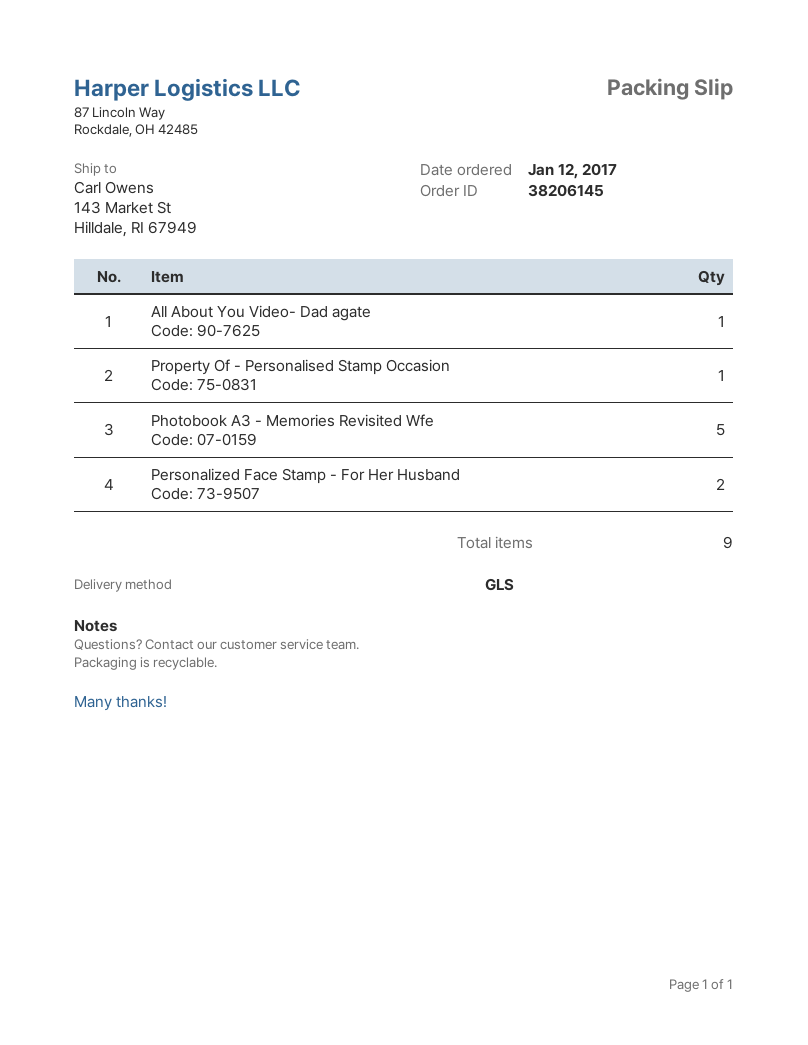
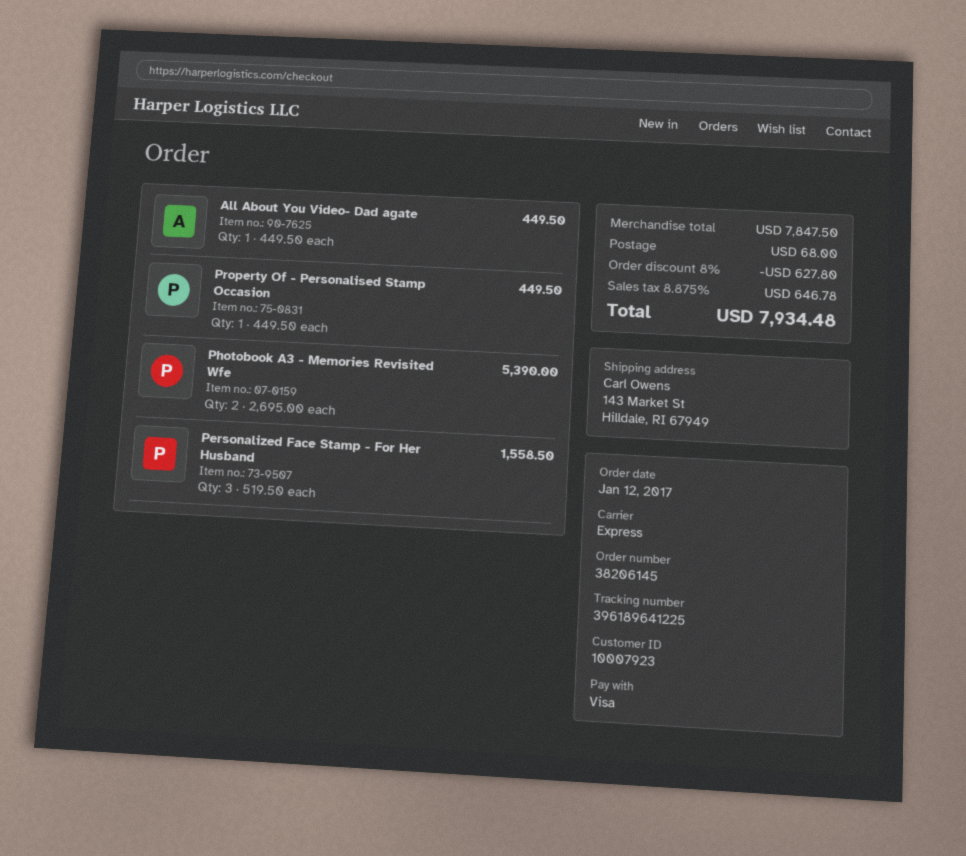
shipping method: GLS -> express
Photobook A3 - Memories Revisited Wfe: 5 -> 2
Personalized Face Stamp - For Her Husband: 2 -> 3

